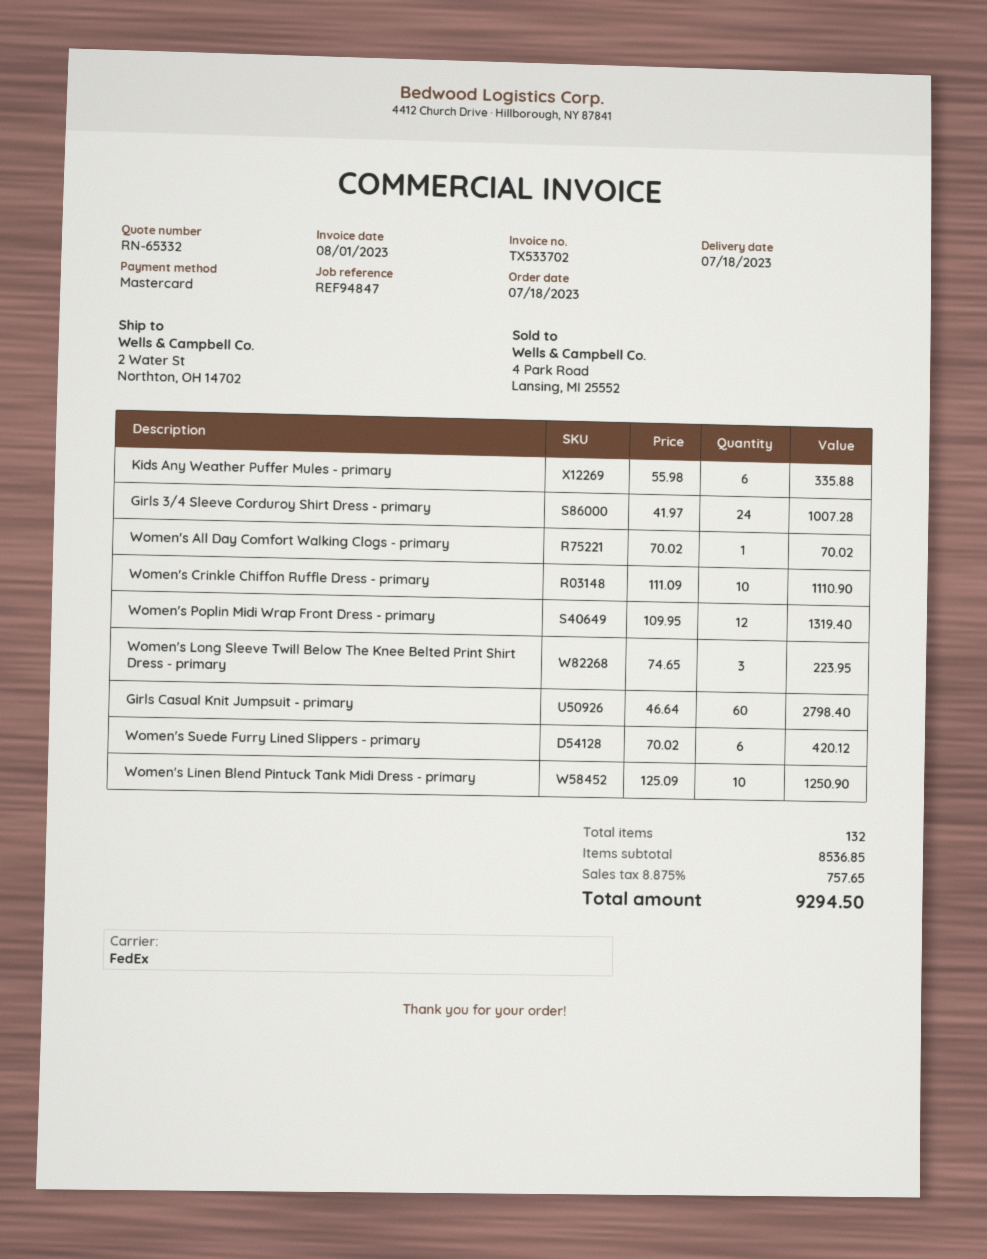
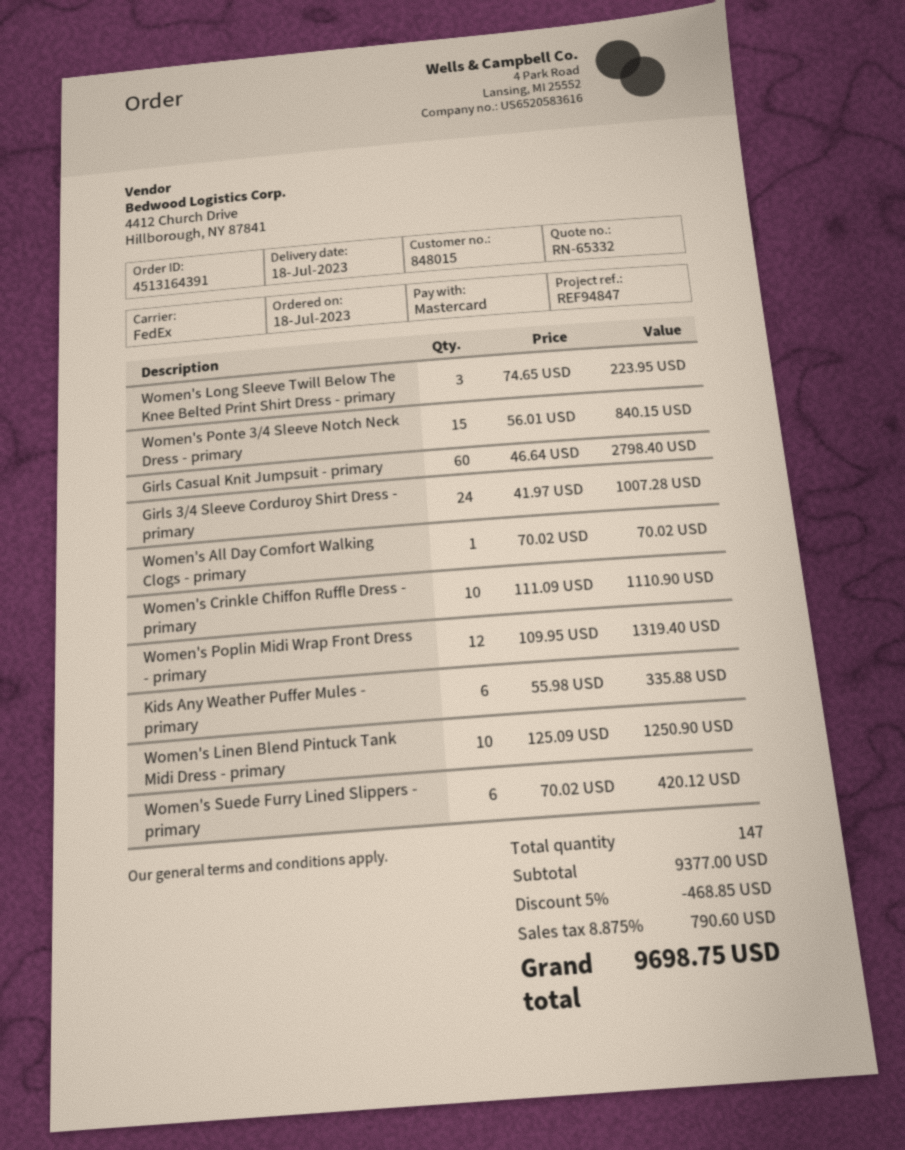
Women's Ponte 3/4 Sleeve Notch Neck Dress - primary: none -> 15 x 56.01 = 840.15
total quantity: 132 -> 147
subtotal: 8536.85 -> 9377.00
discount: none -> 5% = 468.85
tax: 8.875% = 757.65 -> 8.875% = 790.60
total: 9294.50 -> 9698.75

